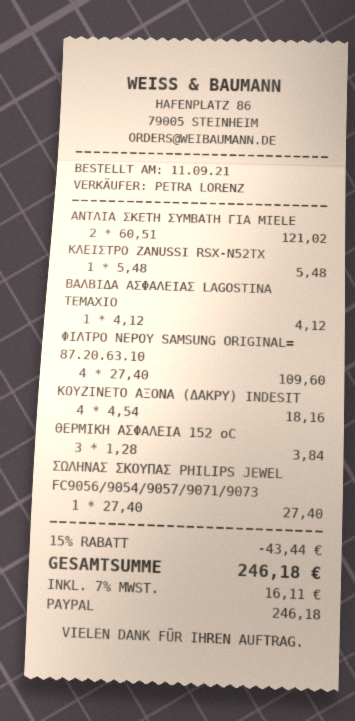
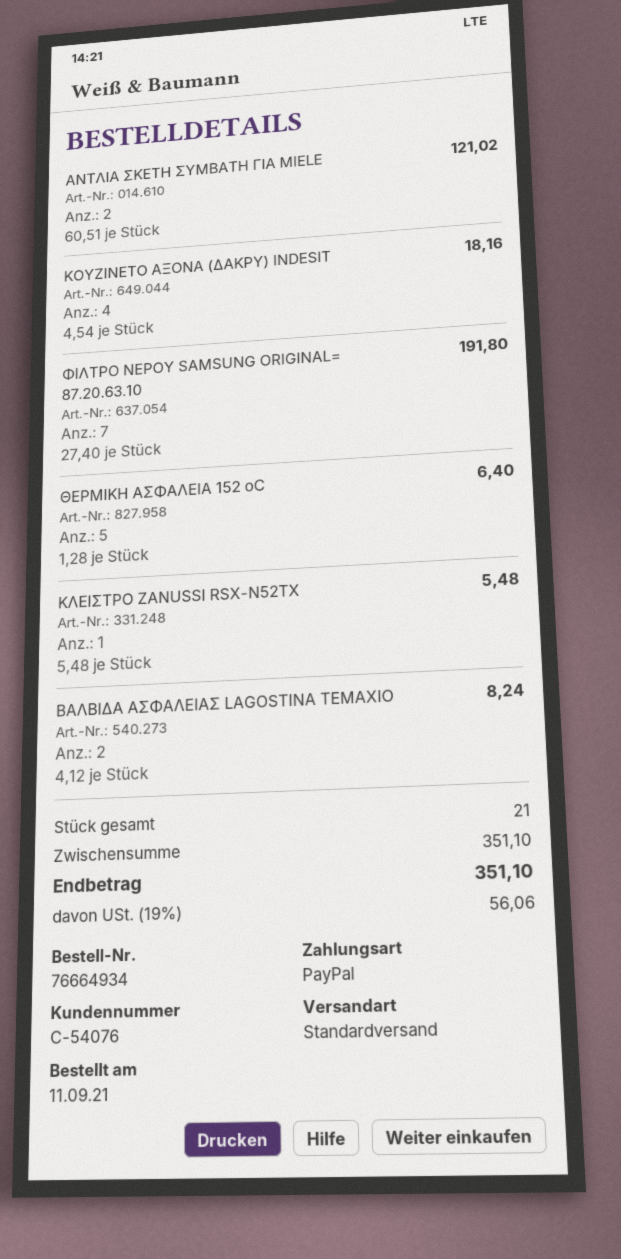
ΒΑΛΒΙΔΑ ΑΣΦΑΛΕΙΑΣ LAGOSTINA ΤΕΜΑΧΙΟ: 1 x 4.12 = 4.12 -> 2 x 4.12 = 8.24
ΦΙΛΤΡΟ ΝΕΡΟΥ SAMSUNG ORIGINAL= 87.20.63.10: 4 x 27.40 = 109.60 -> 7 x 27.40 = 191.80
ΘΕΡΜΙΚΗ ΑΣΦΑΛΕΙΑ 152 oC: 3 x 1.28 = 3.84 -> 5 x 1.28 = 6.40
ΣΩΛΗΝΑΣ ΣΚΟΥΠΑΣ PHILIPS JEWEL FC9056/9054/9057/9071/9073: 1 x 27.40 = 27.40 -> none
discount: 15% = 43.44 -> none
tax: 7% = 16.11 -> 19% = 56.06
total: 246.18 -> 351.10

